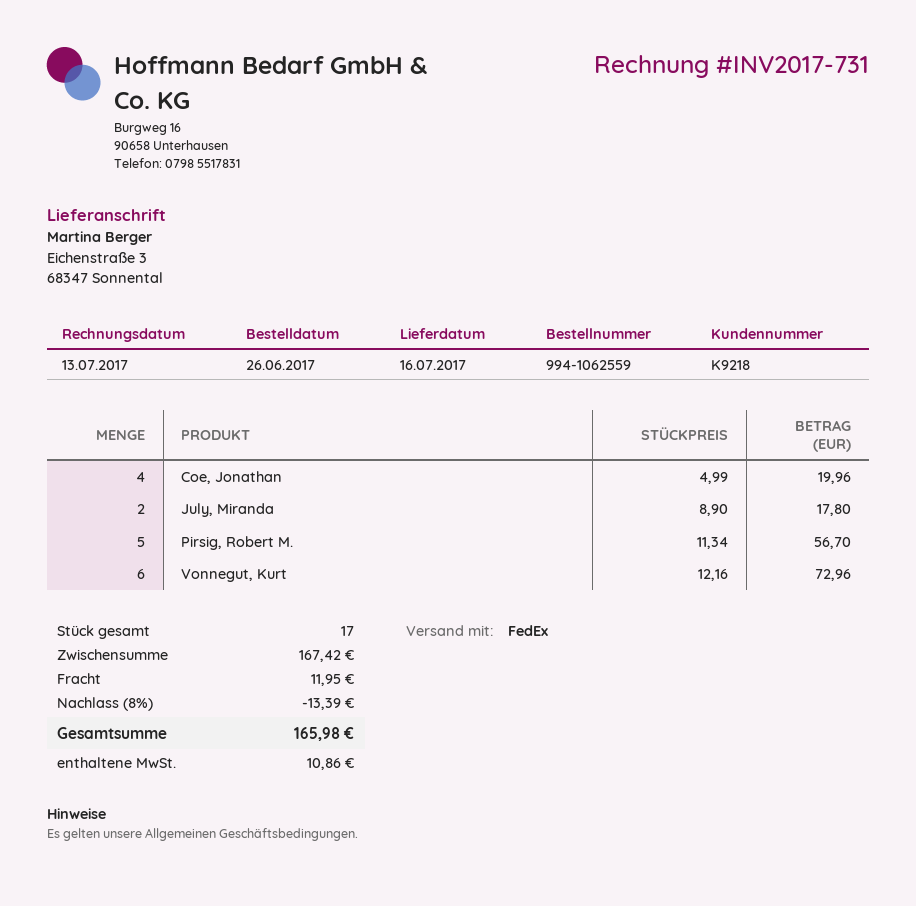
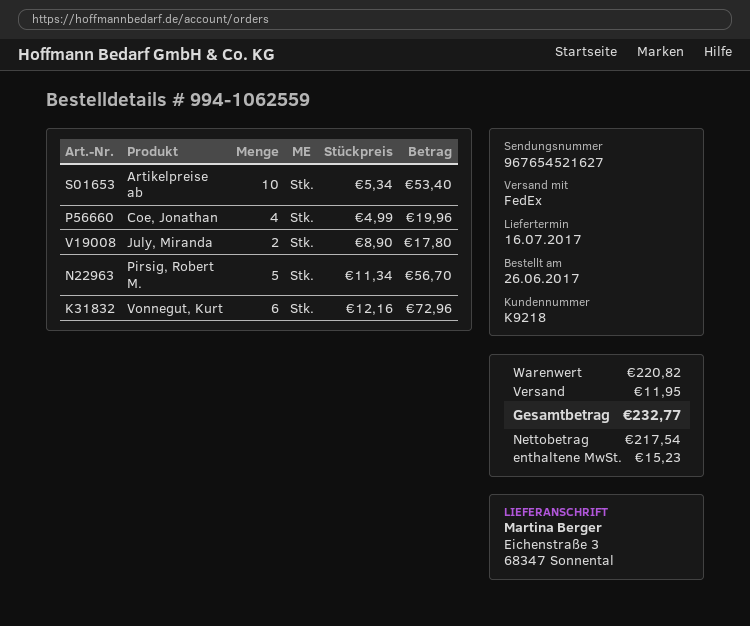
Artikelpreise ab: none -> 10 x 5.34 = 53.40
subtotal: 167.42 -> 220.82
discount: 8% = 13.39 -> none
tax: 10.86 -> 15.23
total: 165.98 -> 232.77

